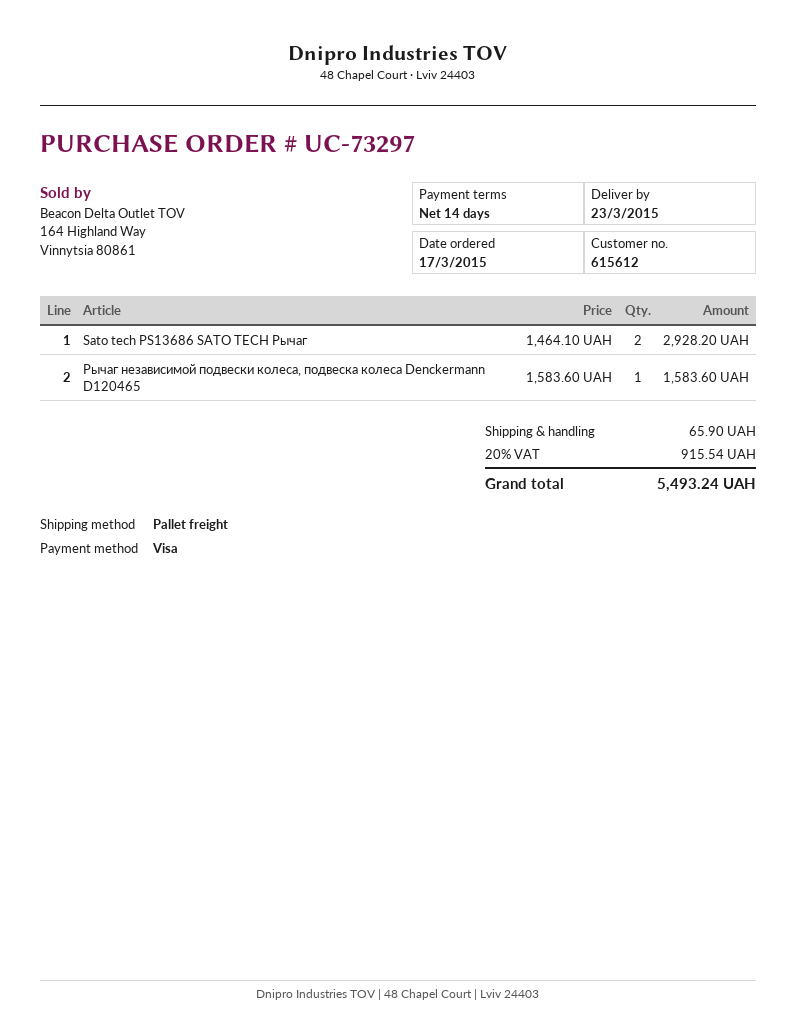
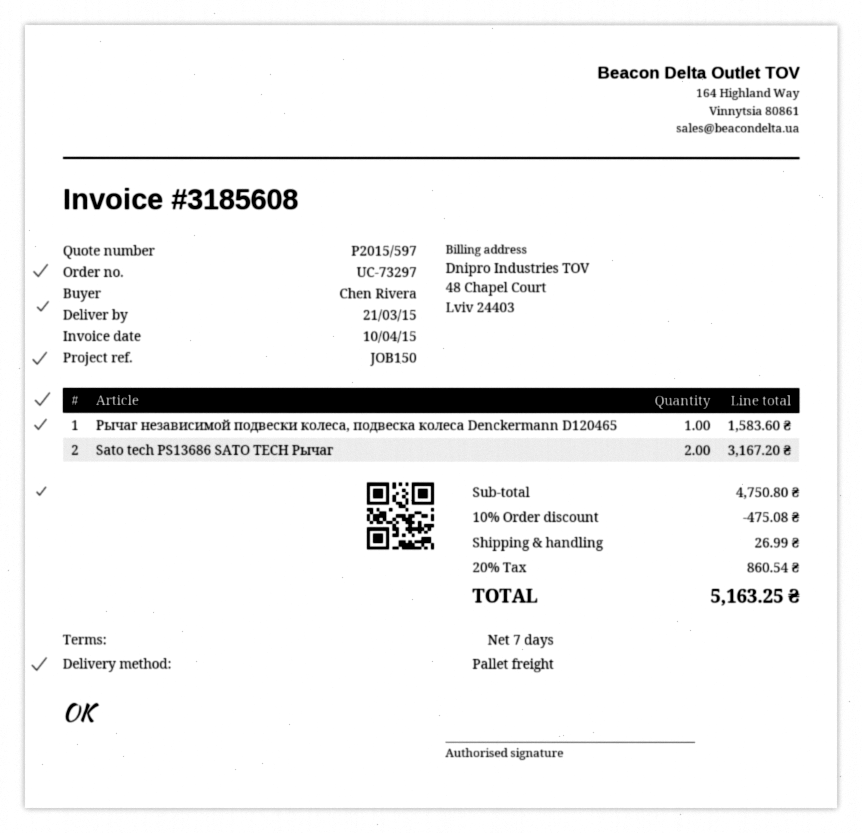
delivery date: 2015-03-23 -> 2015-03-21
payment terms: 14 days -> 7 days
Sato tech PS13686 SATO TECH Рычаг: 2 for 2928.20 -> 2 for 3167.20
discount: none -> 10% = 475.08
shipping: 65.90 -> 26.99
tax: 20% = 915.54 -> 20% = 860.54
total: 5493.24 -> 5163.25

